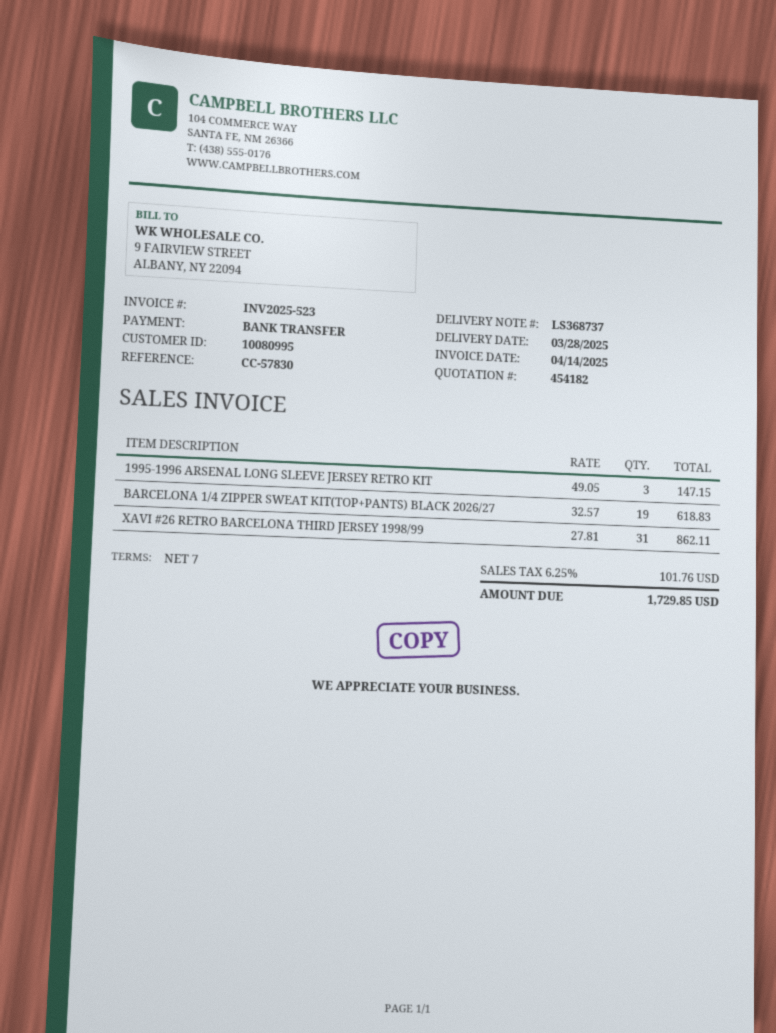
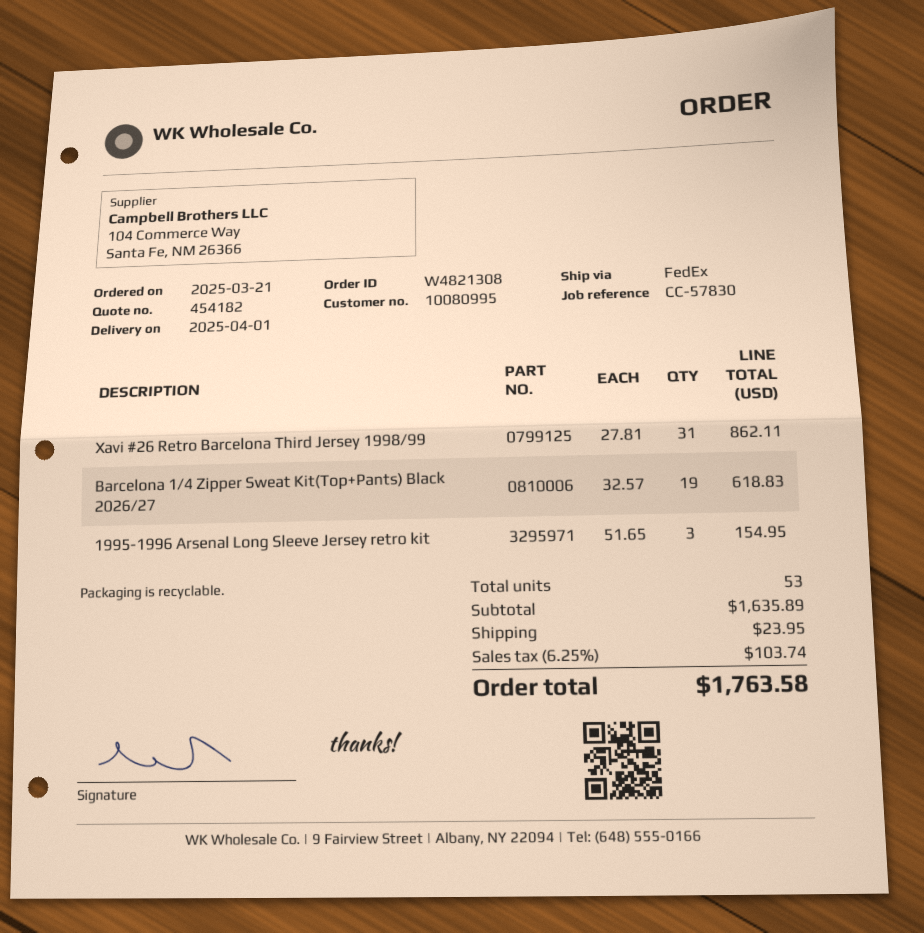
delivery date: 2025-03-28 -> 2025-04-01
1995-1996 ARSENAL LONG SLEEVE JERSEY RETRO KIT: 3 x 49.05 = 147.15 -> 3 x 51.65 = 154.95
shipping: none -> 23.95
tax: 6.25% = 101.76 -> 6.25% = 103.74
total: 1729.85 -> 1763.58

